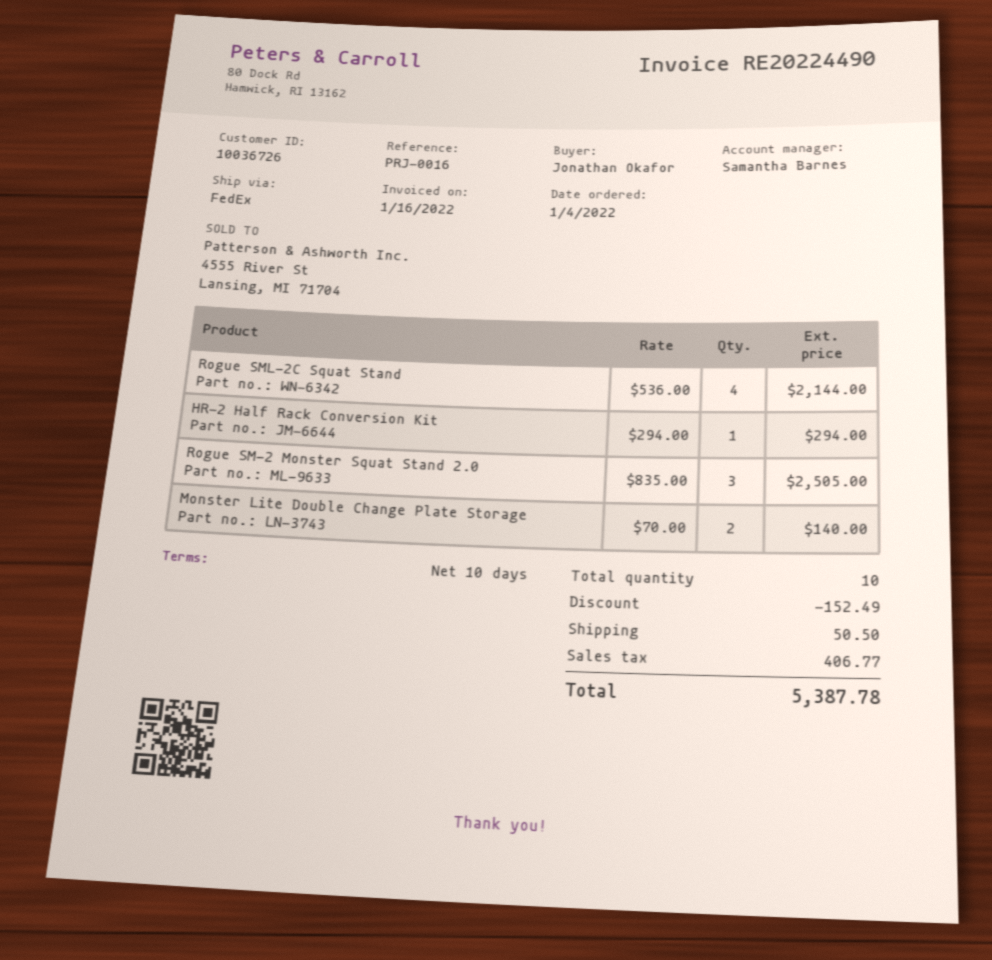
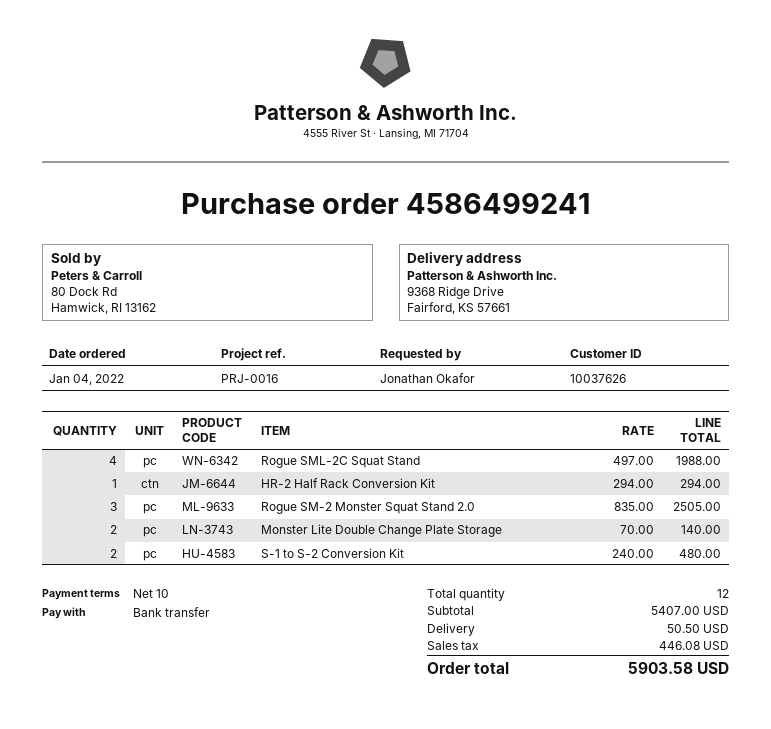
customer number: 10036726 -> 10037626
Rogue SML-2C Squat Stand: 4 x 536.00 = 2144.00 -> 4 x 497.00 = 1988.00
S-1 to S-2 Conversion Kit: none -> 2 x 240.00 = 480.00
total quantity: 10 -> 12
discount: 152.49 -> none
tax: 406.77 -> 446.08
total: 5387.78 -> 5903.58

